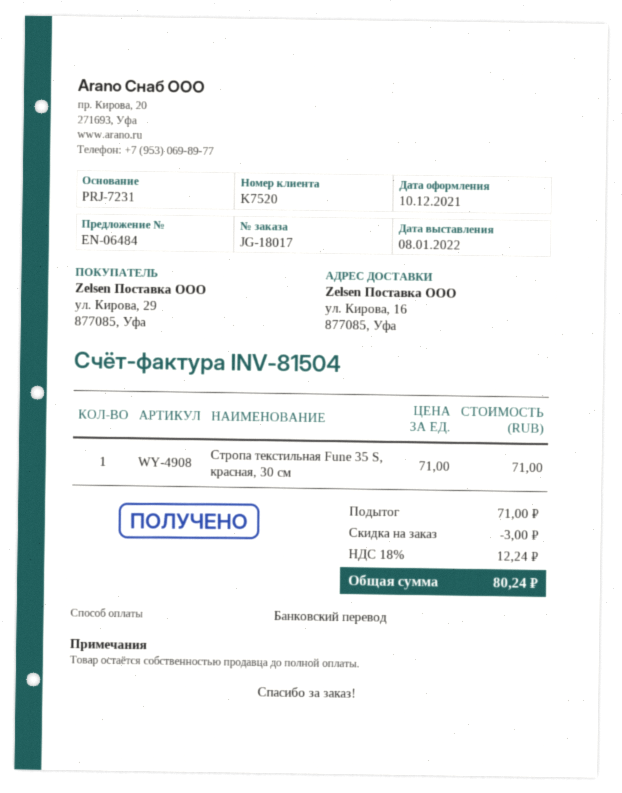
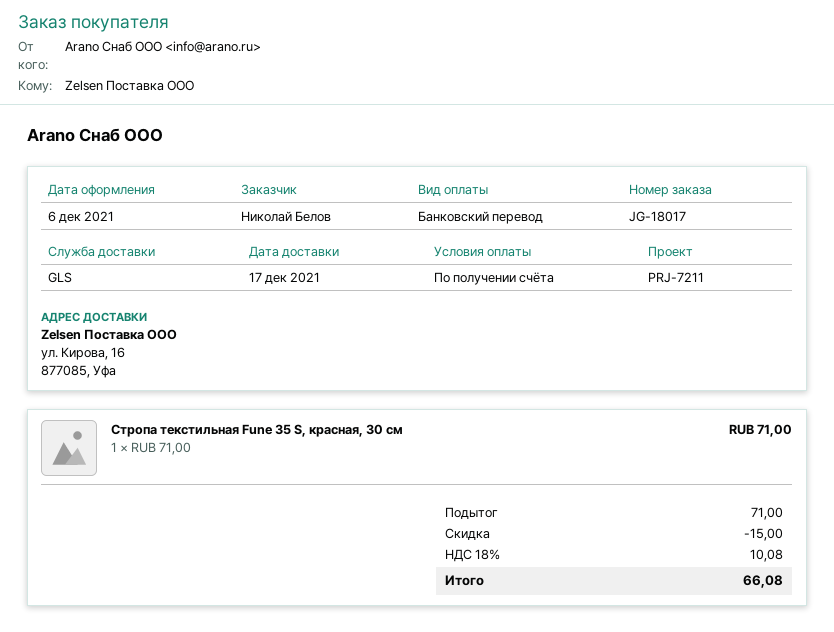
order date: 2021-12-10 -> 2021-12-06
reference: PRJ-7231 -> PRJ-7211
discount: 3.00 -> 15.00
tax: 18% = 12.24 -> 18% = 10.08
total: 80.24 -> 66.08

